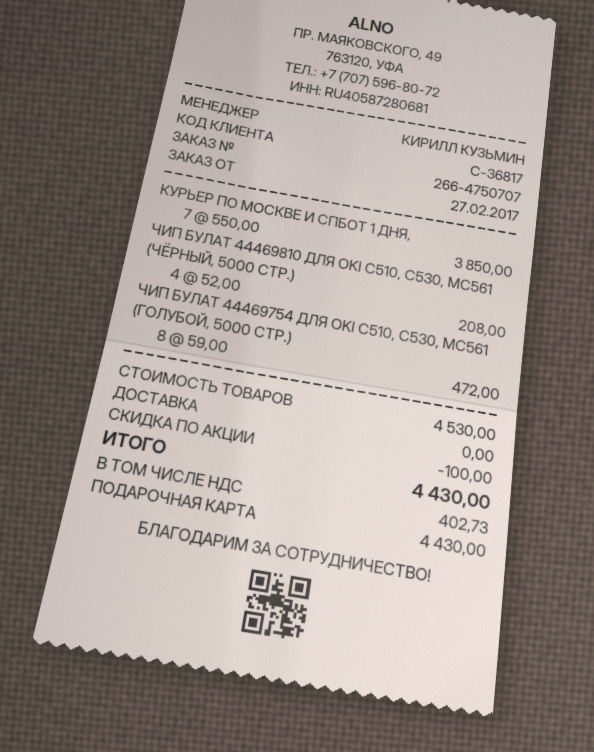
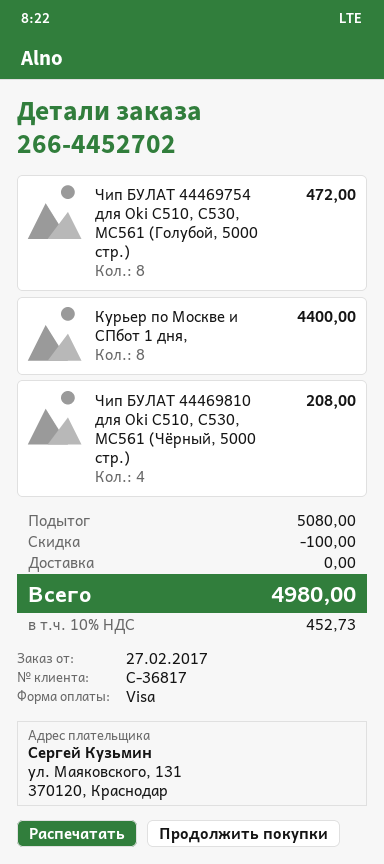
order number: 266-4750707 -> 266-4452702
payment method: gift card -> Visa
КУРЬЕР ПО МОСКВЕ И СПБОТ 1 ДНЯ,: 7 for 3850.00 -> 8 for 4400.00
subtotal: 4530.00 -> 5080.00
tax: 402.73 -> 452.73
total: 4430.00 -> 4980.00

